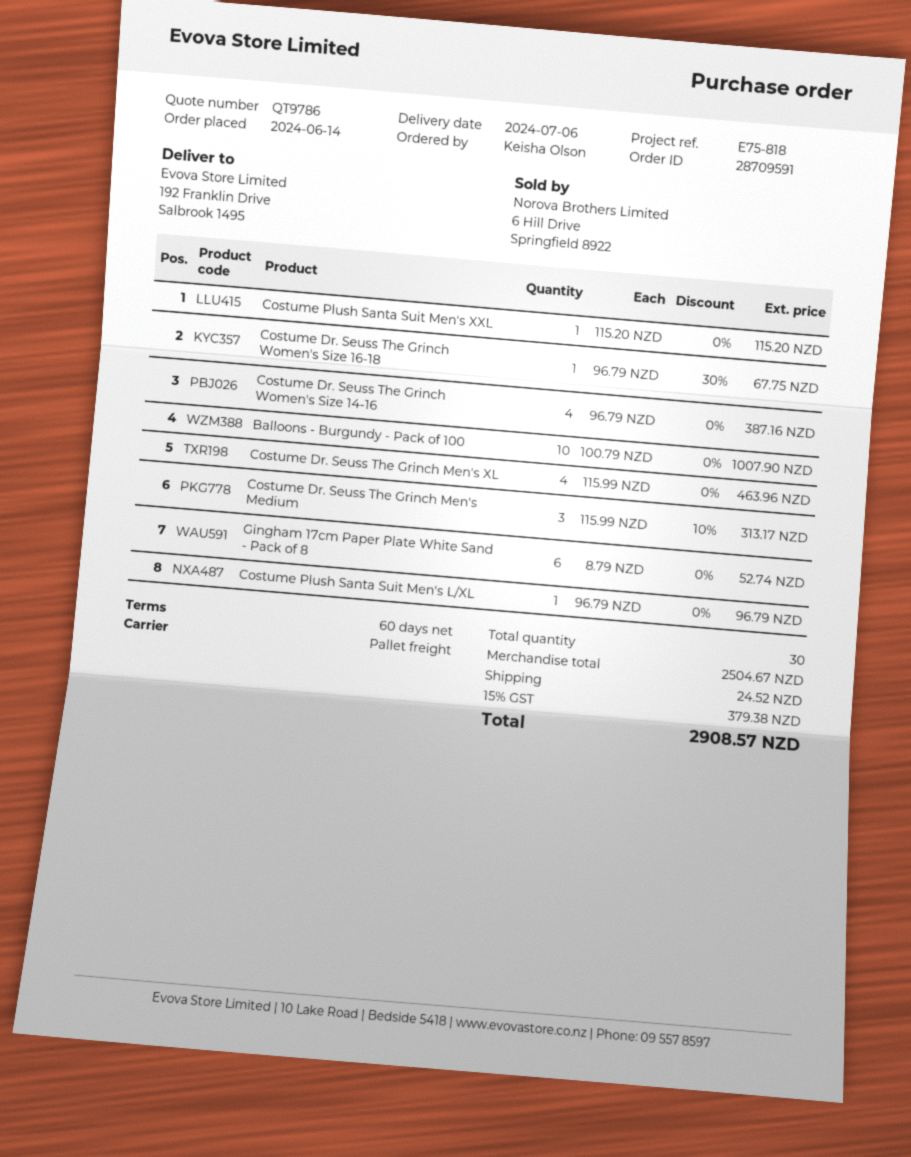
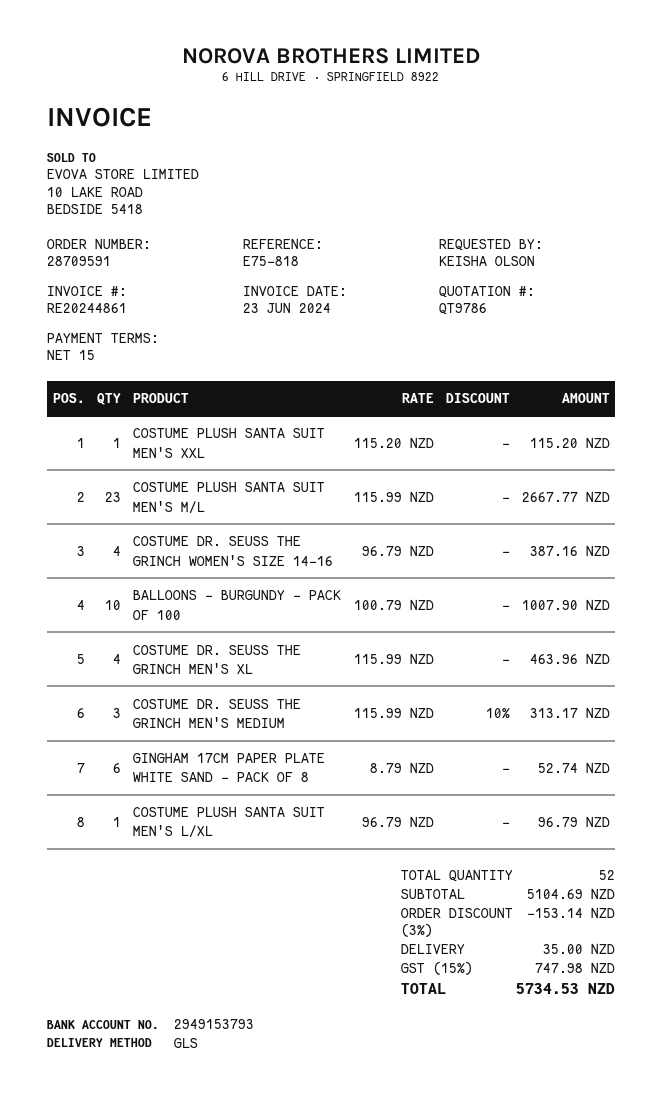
payment terms: 60 days -> 15 days
shipping method: pallet freight -> GLS
Costume Dr. Seuss The Grinch Women's Size 16-18: 1 x 96.79 - 30% = 67.75 -> none
COSTUME PLUSH SANTA SUIT MEN'S M/L: none -> 23 x 115.99 = 2667.77
total quantity: 30 -> 52
subtotal: 2504.67 -> 5104.69
discount: none -> 3% = 153.14
shipping: 24.52 -> 35.00
tax: 15% = 379.38 -> 15% = 747.98
total: 2908.57 -> 5734.53

